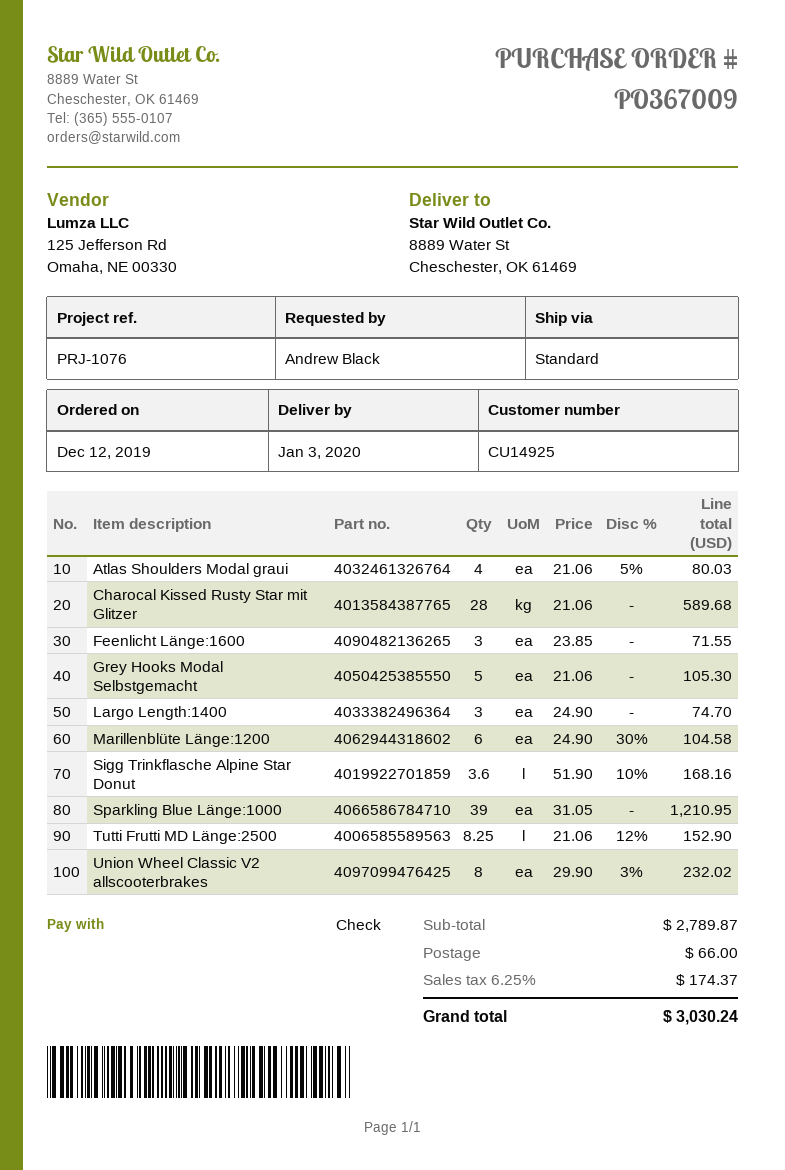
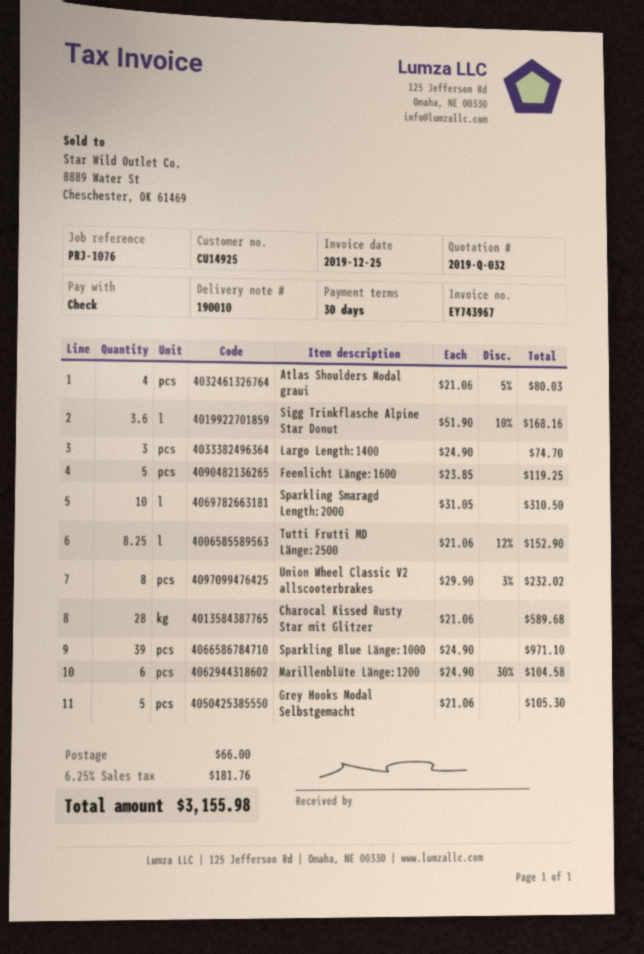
Feenlicht Länge:1600: 3 x 23.85 = 71.55 -> 5 x 23.85 = 119.25
Sparkling Blue Länge:1000: 39 x 31.05 = 1210.95 -> 39 x 24.90 = 971.10
Sparkling Smaragd Length:2000: none -> 10 x 31.05 = 310.50
tax: 6.25% = 174.37 -> 6.25% = 181.76
total: 3030.24 -> 3155.98

